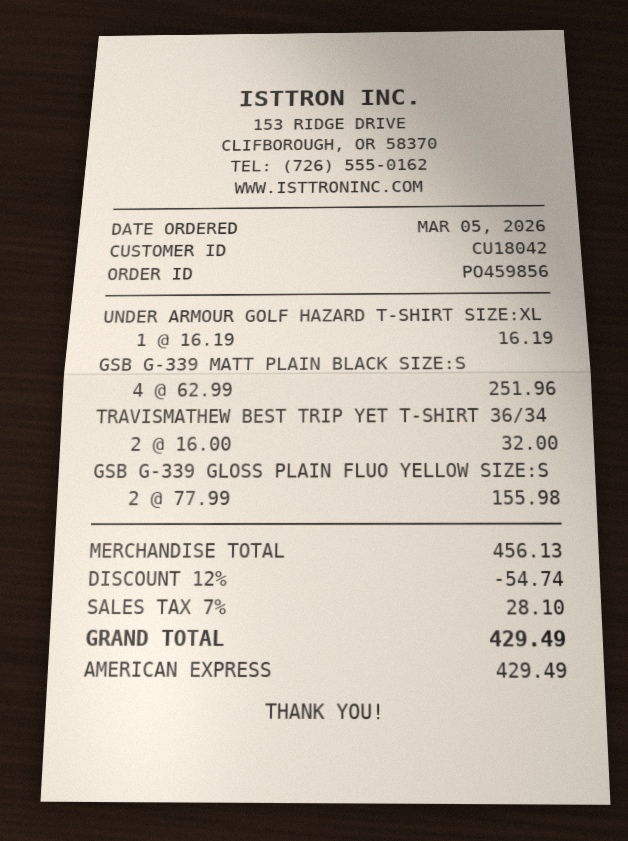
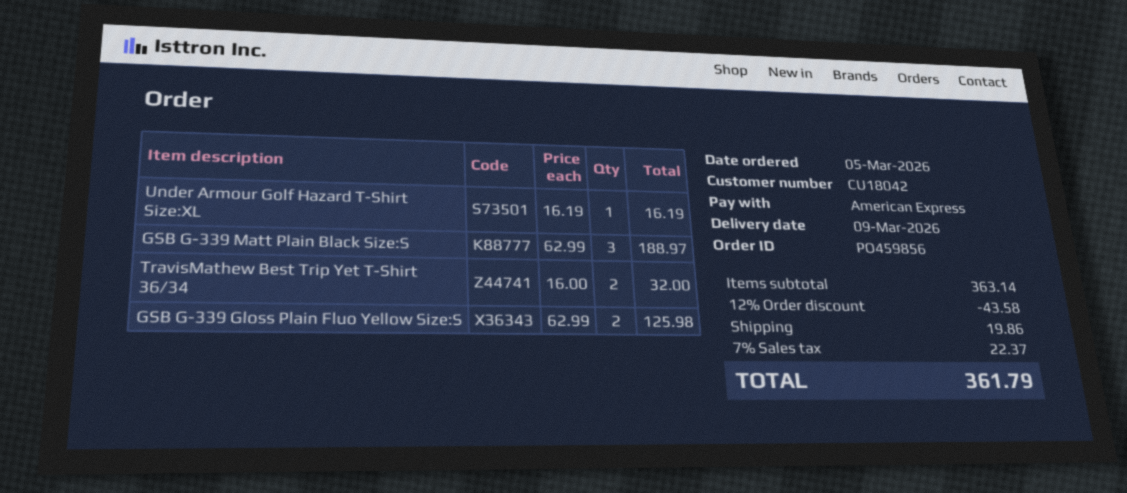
GSB G-339 MATT PLAIN BLACK SIZE:S: 4 x 62.99 = 251.96 -> 3 x 62.99 = 188.97
GSB G-339 GLOSS PLAIN FLUO YELLOW SIZE:S: 2 x 77.99 = 155.98 -> 2 x 62.99 = 125.98
subtotal: 456.13 -> 363.14
discount: 12% = 54.74 -> 12% = 43.58
shipping: none -> 19.86
tax: 7% = 28.10 -> 7% = 22.37
total: 429.49 -> 361.79

